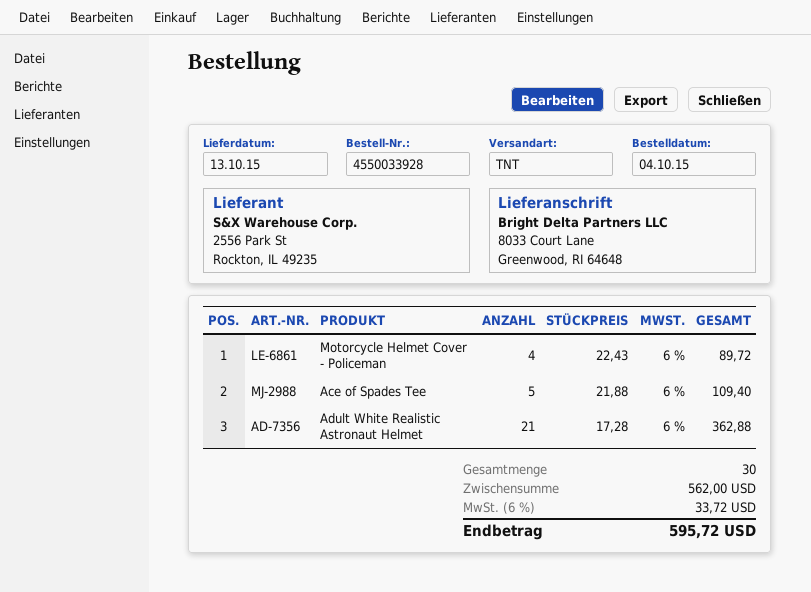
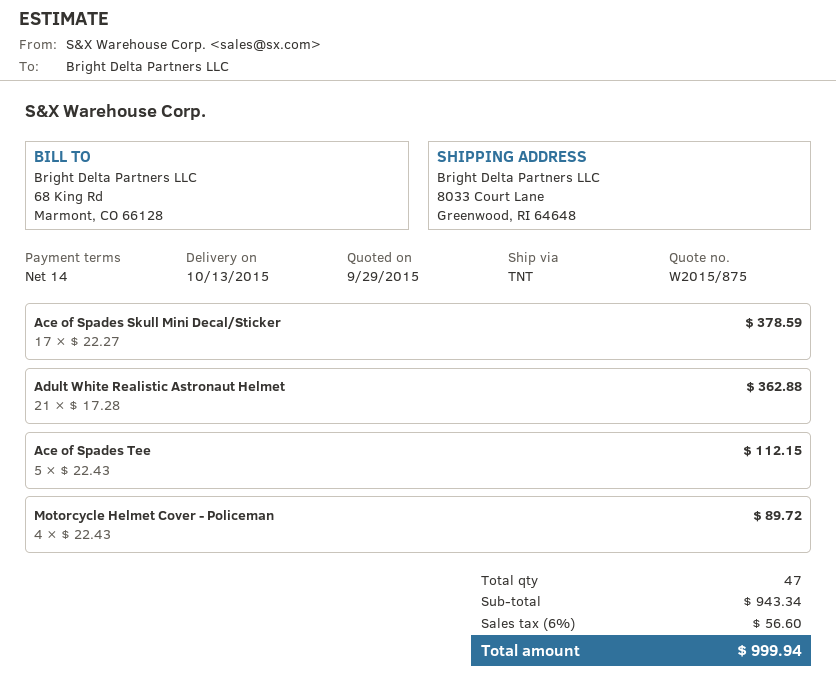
Ace of Spades Tee: 5 x 21.88 = 109.40 -> 5 x 22.43 = 112.15
Ace of Spades Skull Mini Decal/Sticker: none -> 17 x 22.27 = 378.59
total quantity: 30 -> 47
subtotal: 562.00 -> 943.34
tax: 6% = 33.72 -> 6% = 56.60
total: 595.72 -> 999.94

